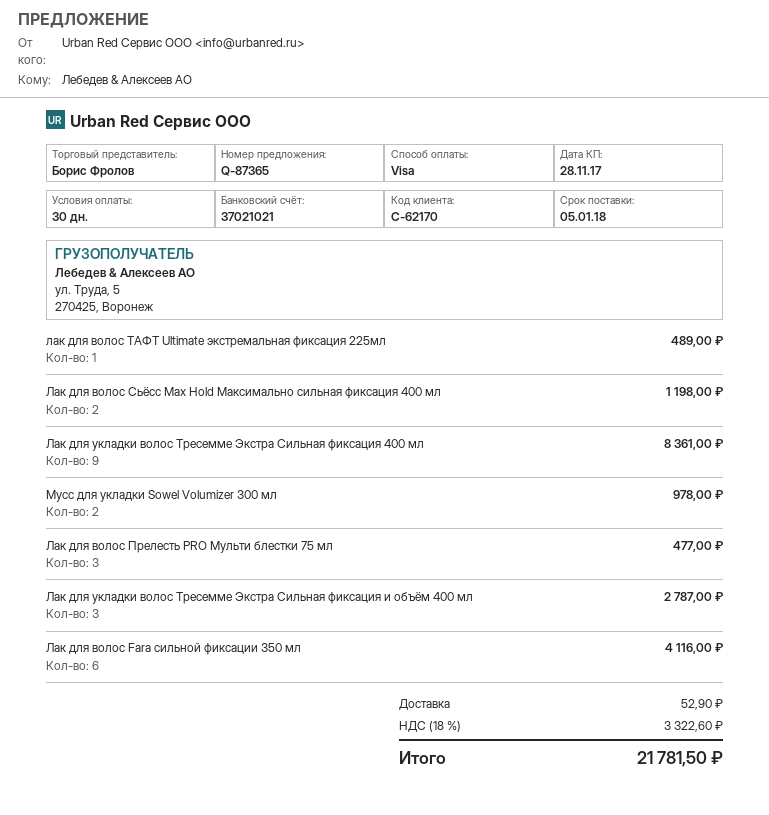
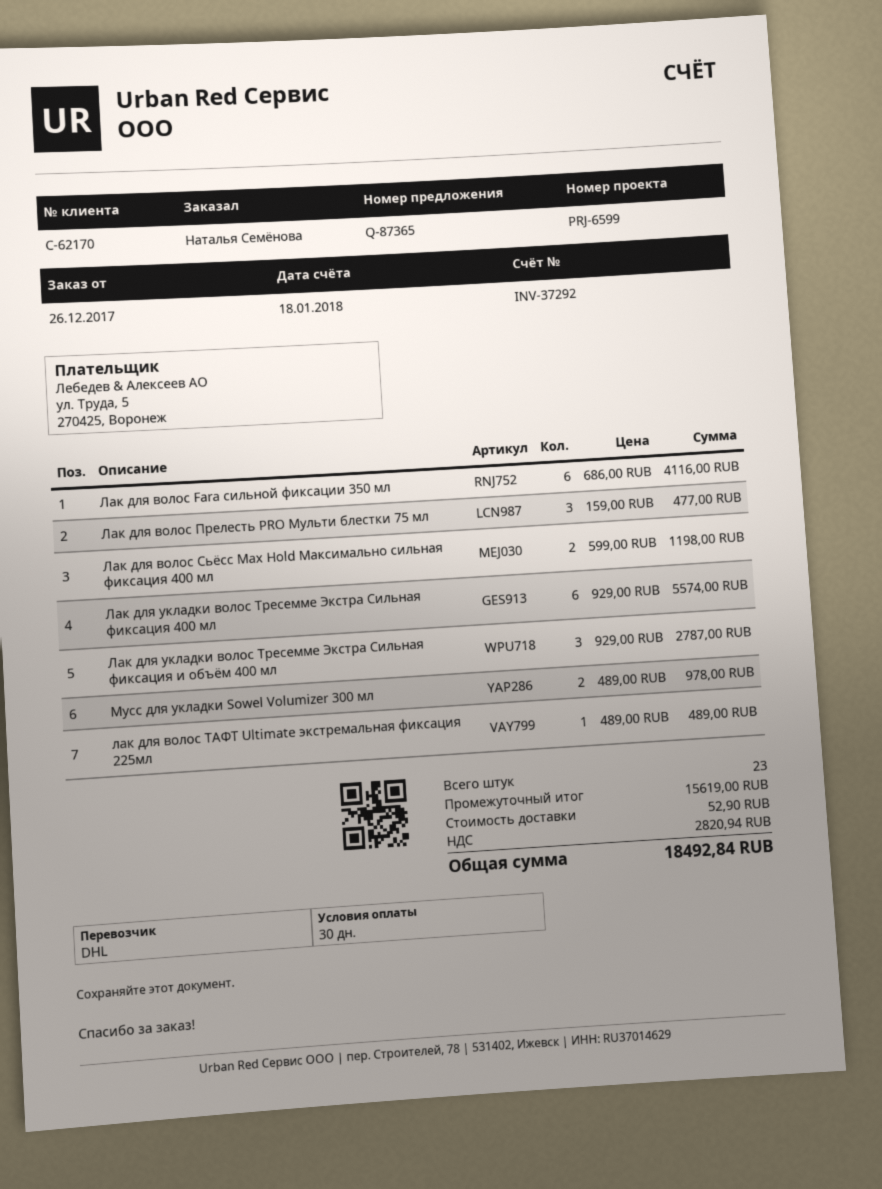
Лак для укладки волос Тресемме Экстра Сильная фиксация 400 мл: 9 for 8361.00 -> 6 for 5574.00
tax: 3322.60 -> 2820.94
total: 21781.50 -> 18492.84

